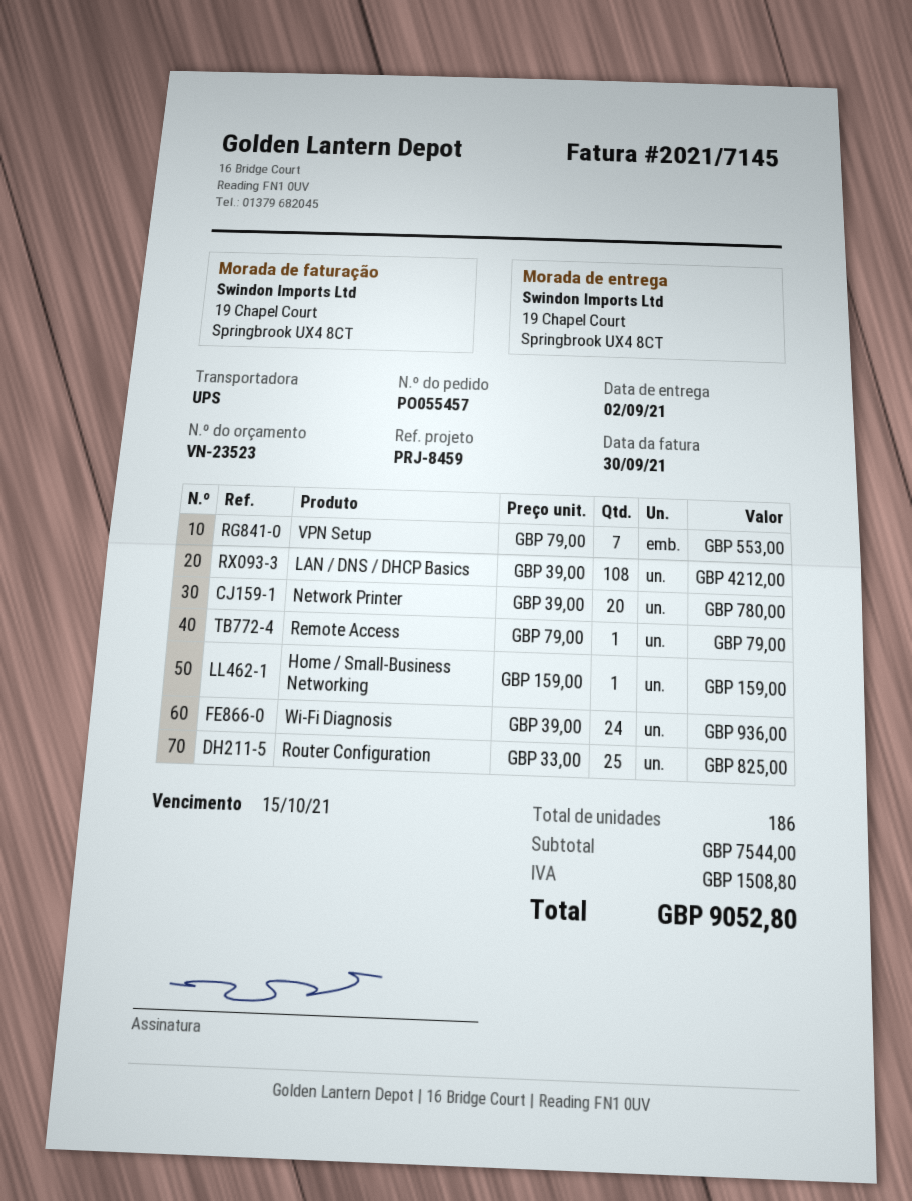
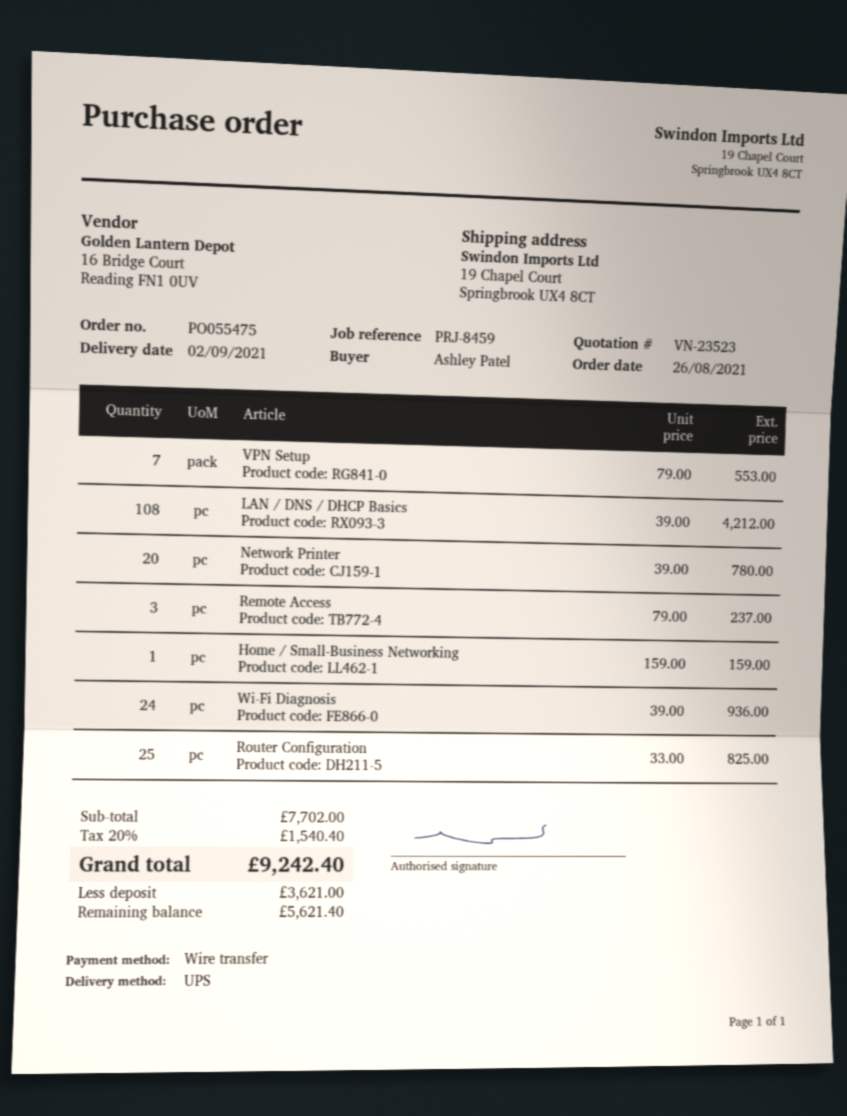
order number: PO055457 -> PO055475
Remote Access: 1 x 79.00 = 79.00 -> 3 x 79.00 = 237.00
subtotal: 7544.00 -> 7702.00
tax: 1508.80 -> 1540.40
total: 9052.80 -> 9242.40

